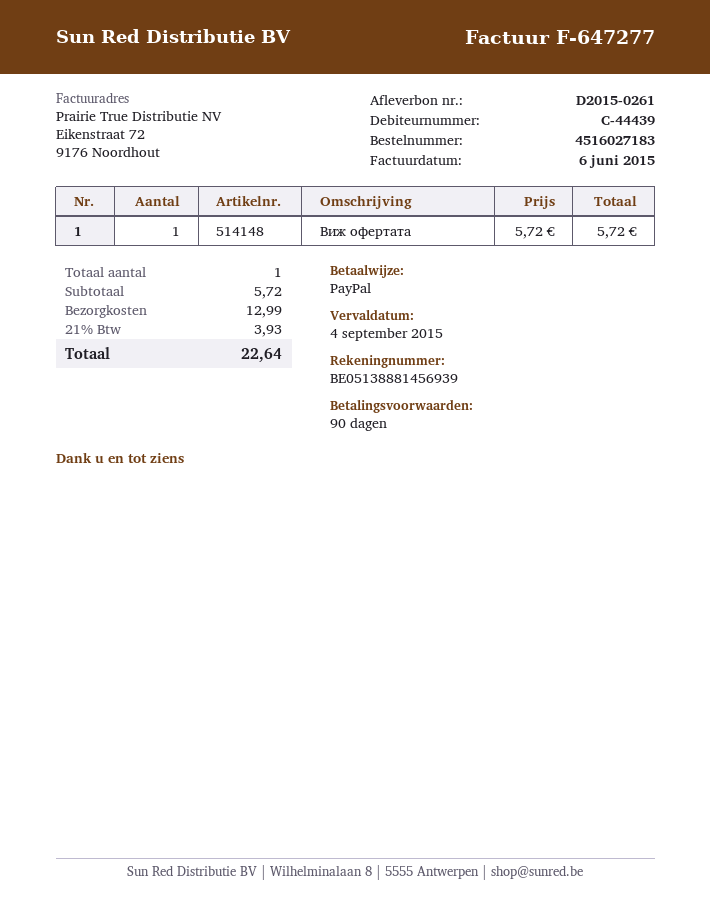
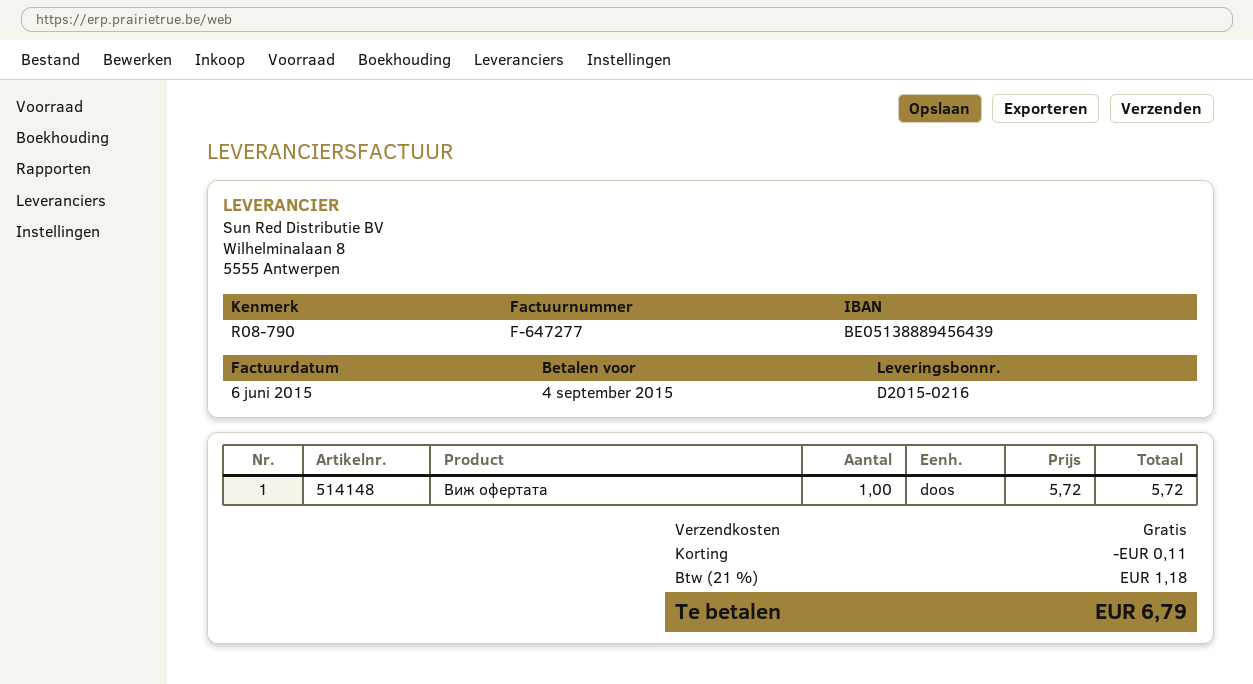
delivery note number: D2015-0261 -> D2015-0216
bank account: BE05138881456939 -> BE05138889456439
discount: none -> 0.11
shipping: 12.99 -> 0.00
tax: 21% = 3.93 -> 21% = 1.18
total: 22.64 -> 6.79

